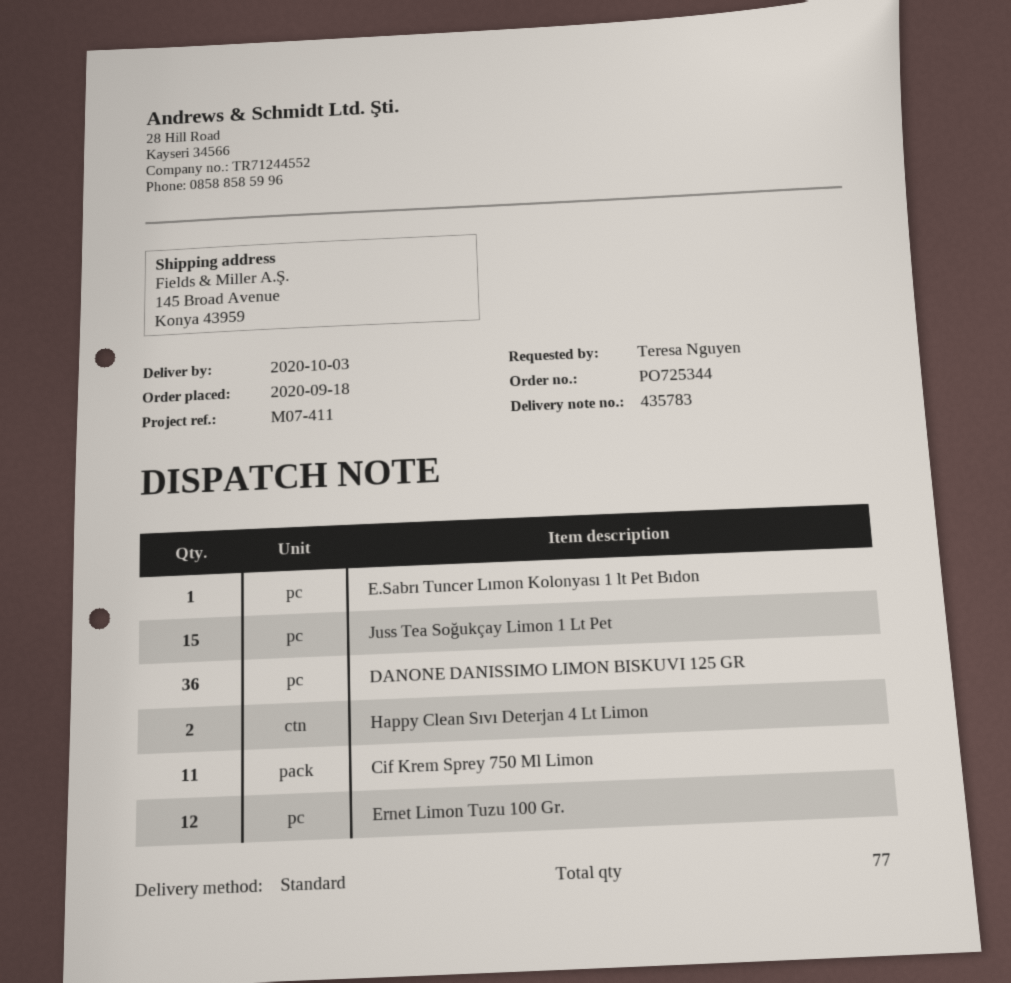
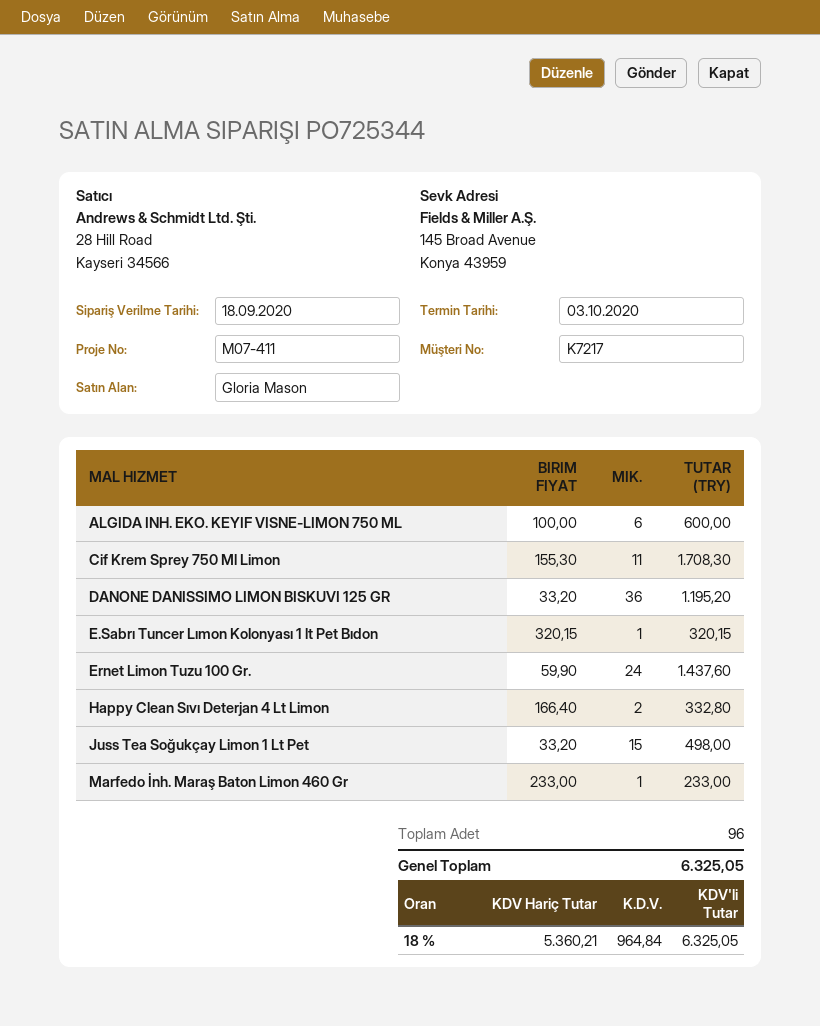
ordered by: Teresa Nguyen -> Gloria Mason
Ernet Limon Tuzu 100 Gr.: 12 -> 24
ALGIDA INH. EKO. KEYIF VISNE-LIMON 750 ML: none -> 6
Marfedo İnh. Maraş Baton Limon 460 Gr: none -> 1
total quantity: 77 -> 96

